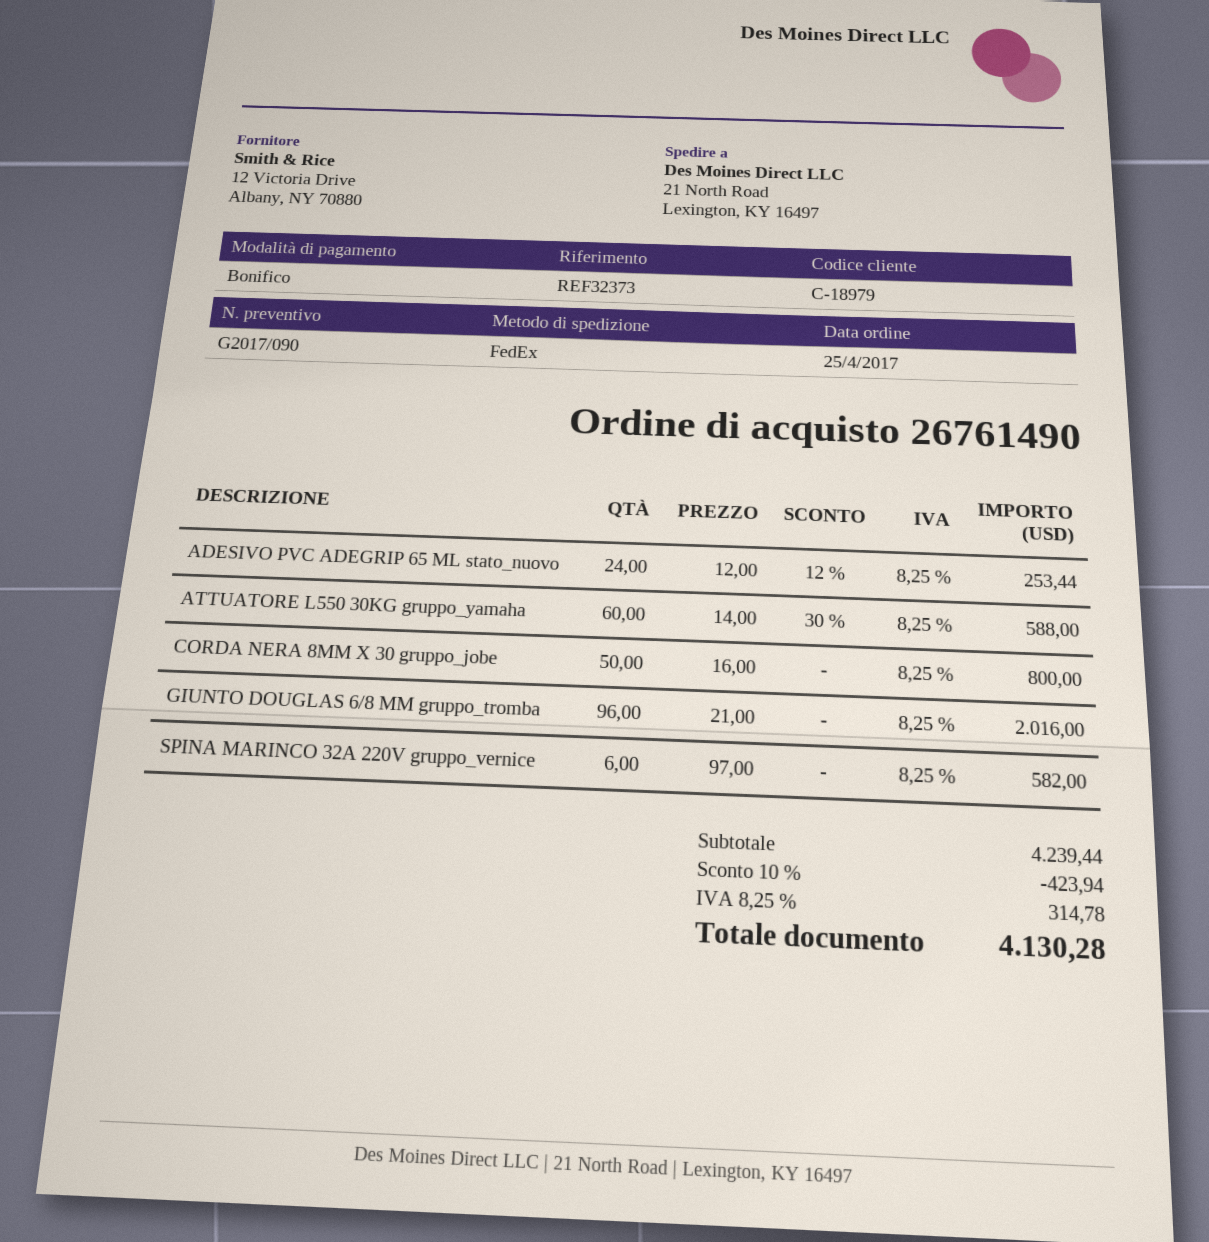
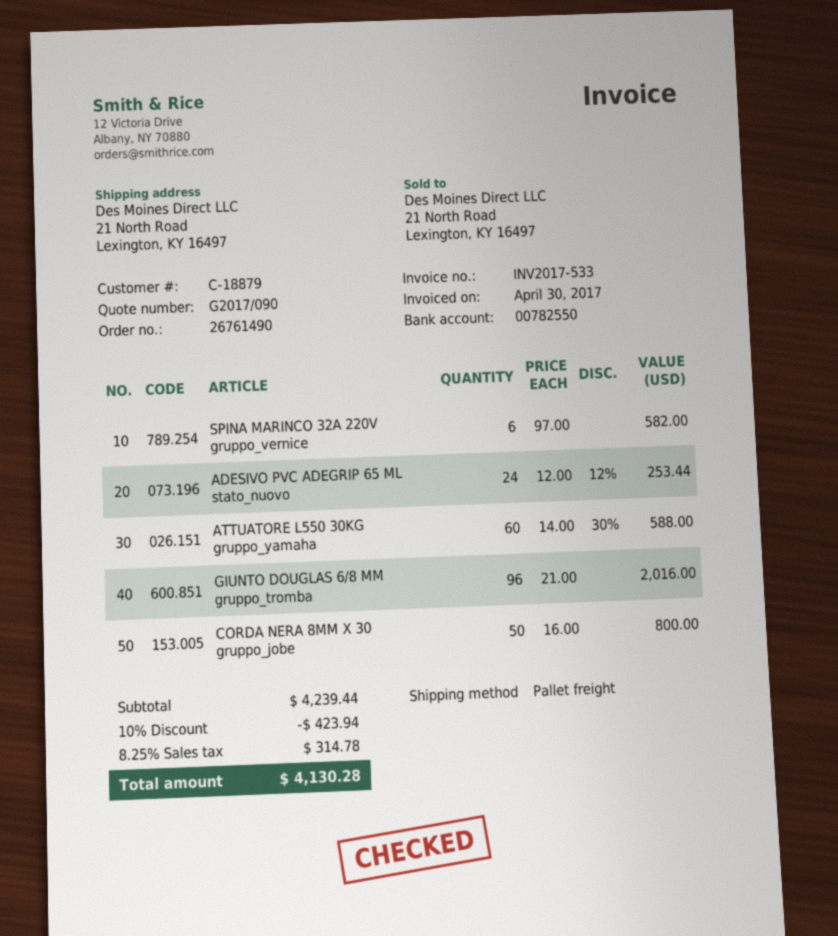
customer number: C-18979 -> C-18879
shipping method: FedEx -> pallet freight

